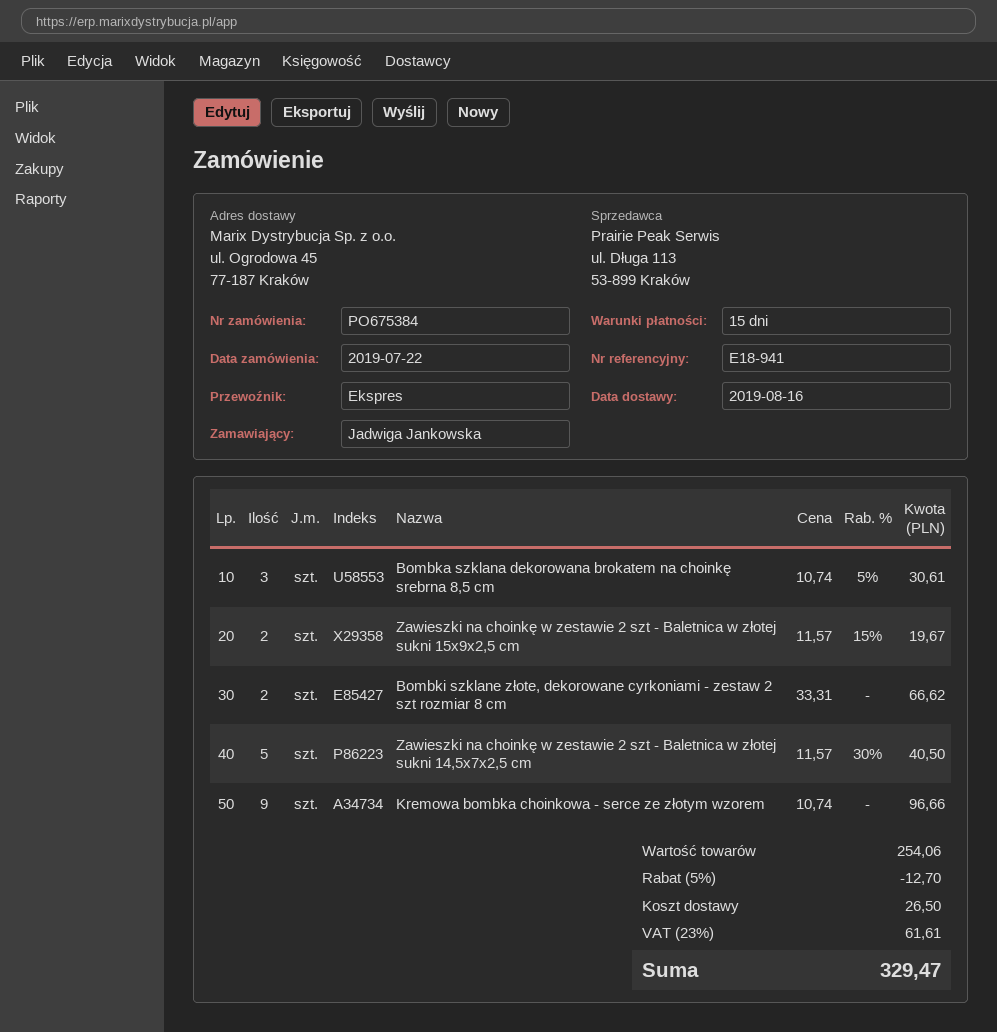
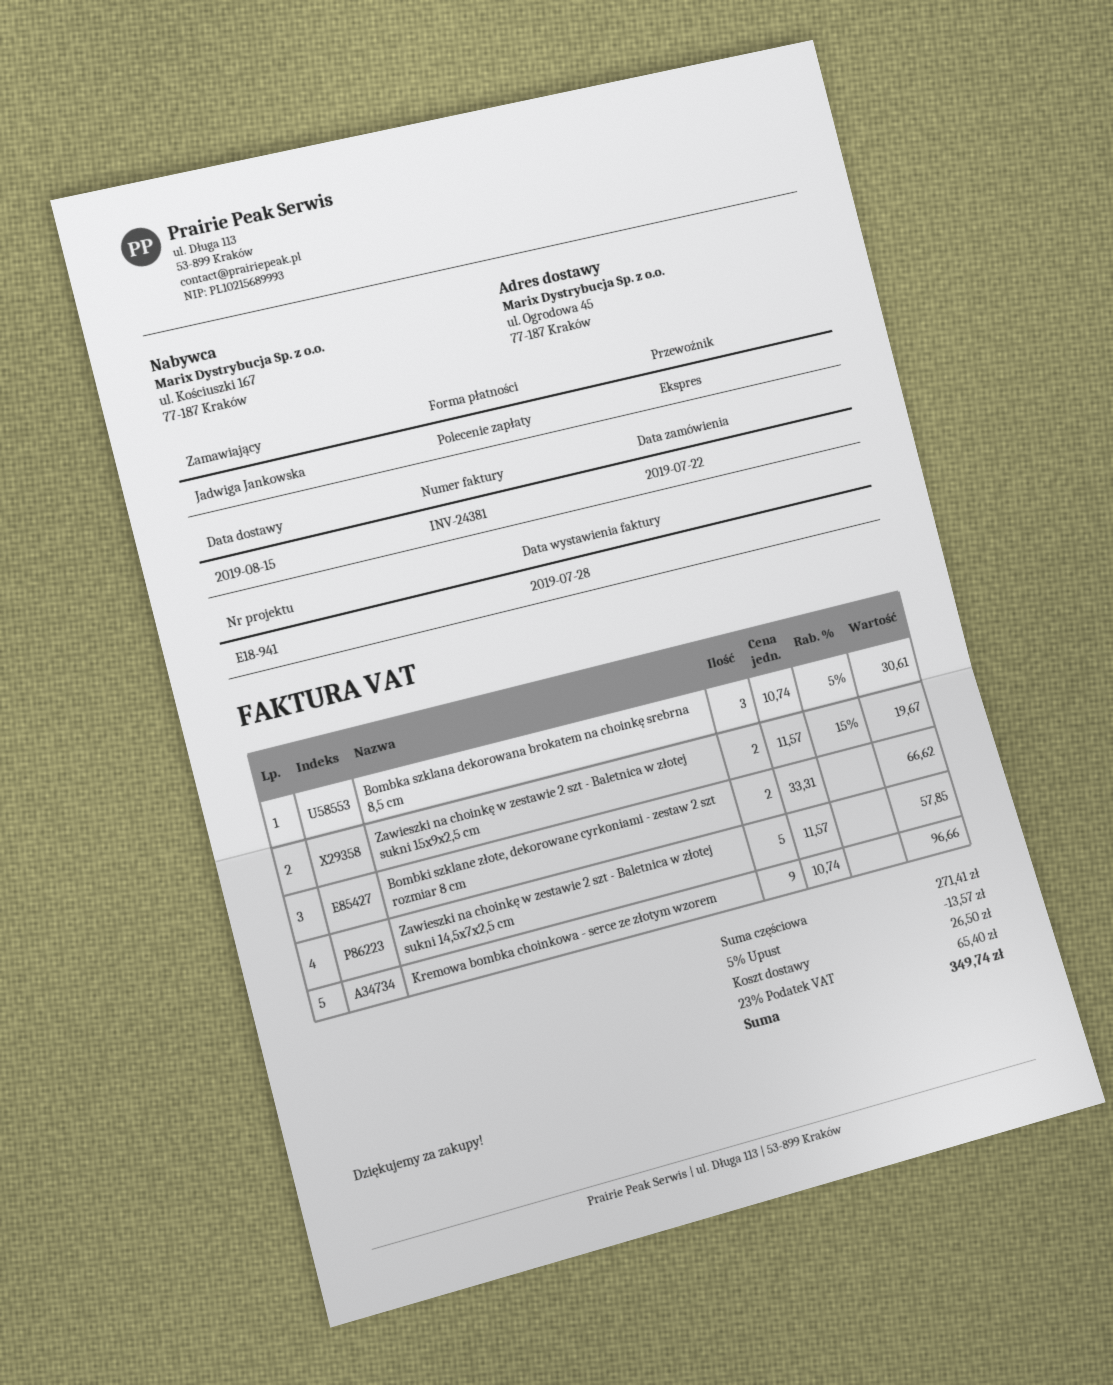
delivery date: 2019-08-16 -> 2019-08-15
Zawieszki na choinkę w zestawie 2 szt - Baletnica w złotej sukni 14,5x7x2,5 cm: 5 x 11.57 - 30% = 40.50 -> 5 x 11.57 = 57.85
subtotal: 254.06 -> 271.41
discount: 5% = 12.70 -> 5% = 13.57
tax: 23% = 61.61 -> 23% = 65.40
total: 329.47 -> 349.74

